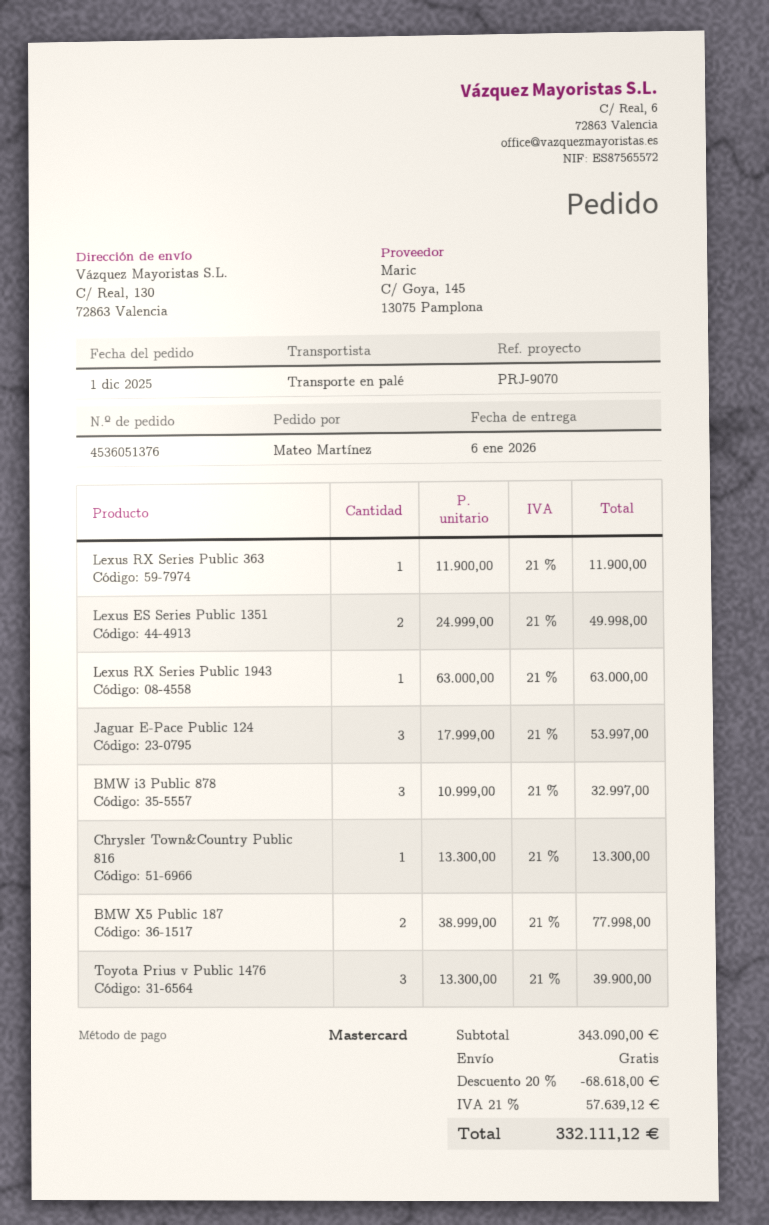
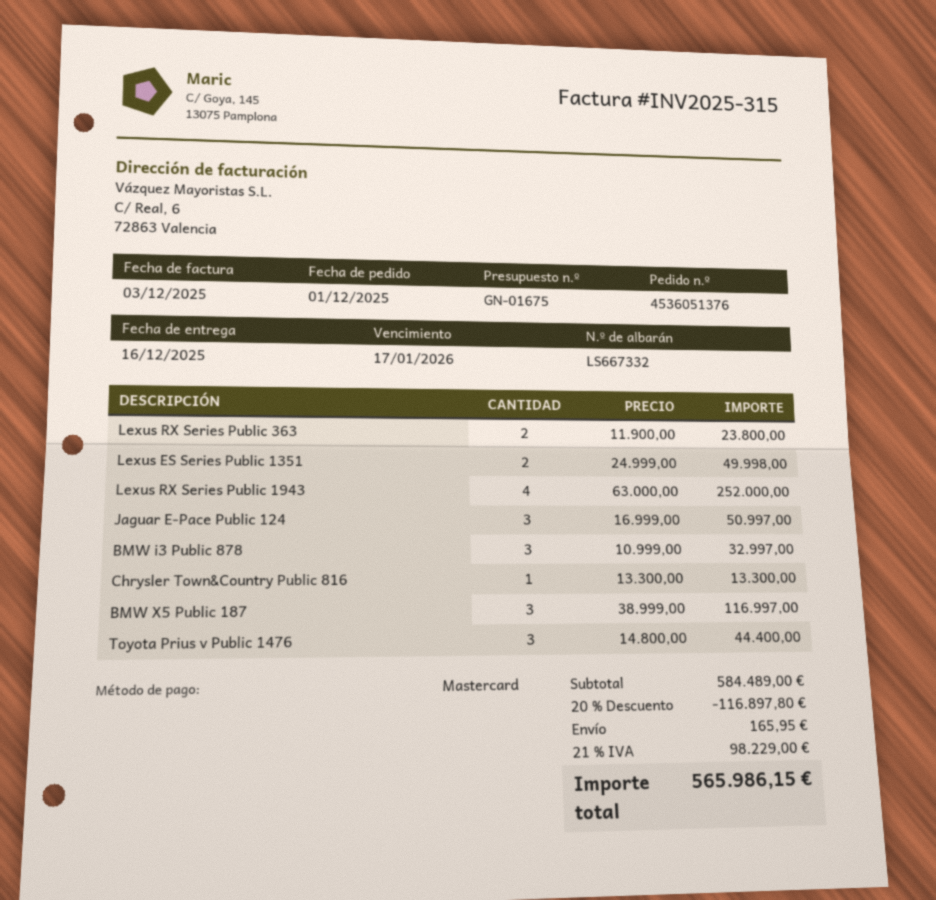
delivery date: 2026-01-06 -> 2025-12-16
Lexus RX Series Public 363: 1 x 11900.00 = 11900.00 -> 2 x 11900.00 = 23800.00
Lexus RX Series Public 1943: 1 x 63000.00 = 63000.00 -> 4 x 63000.00 = 252000.00
Jaguar E-Pace Public 124: 3 x 17999.00 = 53997.00 -> 3 x 16999.00 = 50997.00
BMW X5 Public 187: 2 x 38999.00 = 77998.00 -> 3 x 38999.00 = 116997.00
Toyota Prius v Public 1476: 3 x 13300.00 = 39900.00 -> 3 x 14800.00 = 44400.00
subtotal: 343090.00 -> 584489.00
discount: 20% = 68618.00 -> 20% = 116897.80
shipping: 0.00 -> 165.95
tax: 21% = 57639.12 -> 21% = 98229.00
total: 332111.12 -> 565986.15

